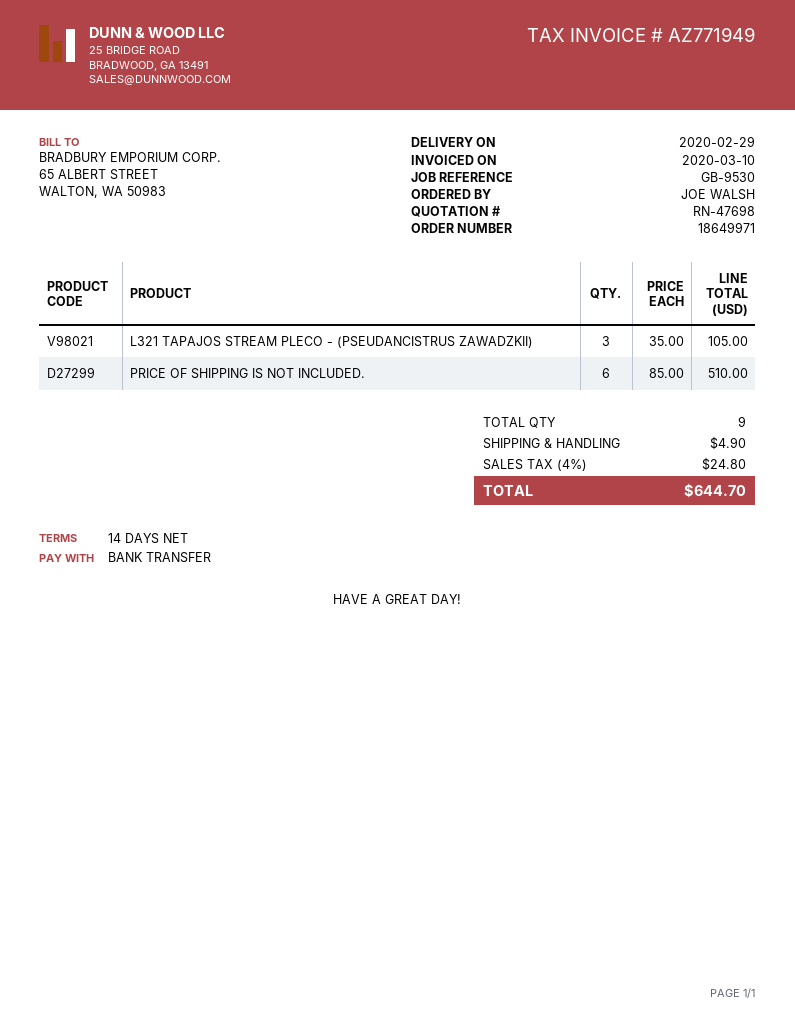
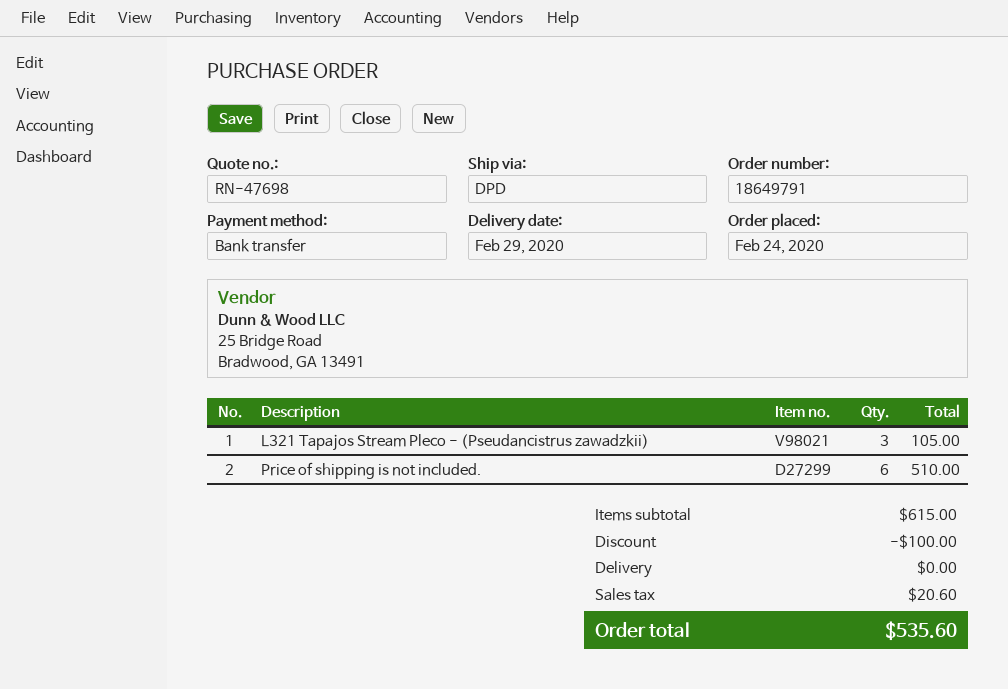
order number: 18649971 -> 18649791
discount: none -> 100.00
shipping: 4.90 -> 0.00
tax: 24.80 -> 20.60
total: 644.70 -> 535.60

